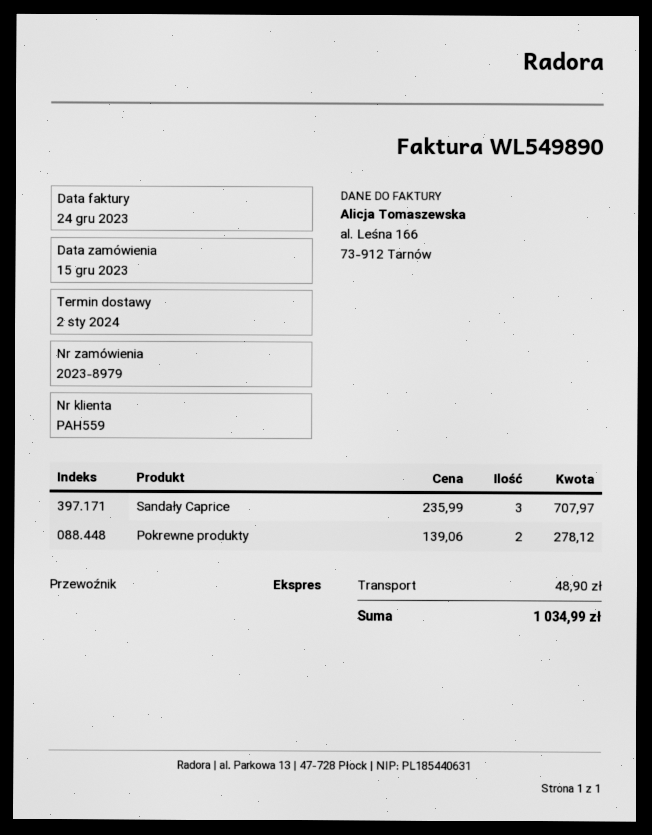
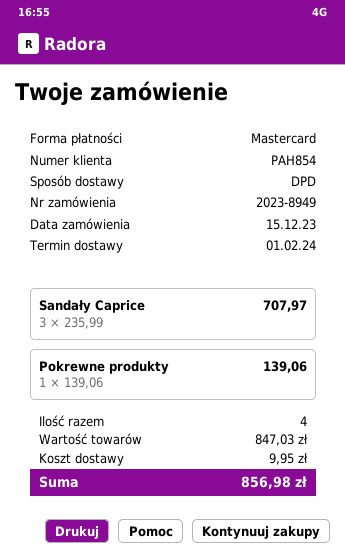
order number: 2023-8979 -> 2023-8949
delivery date: 2024-01-02 -> 2024-02-01
customer number: PAH559 -> PAH854
shipping method: express -> DPD
Pokrewne produkty: 2 x 139.06 = 278.12 -> 1 x 139.06 = 139.06
shipping: 48.90 -> 9.95
total: 1034.99 -> 856.98

